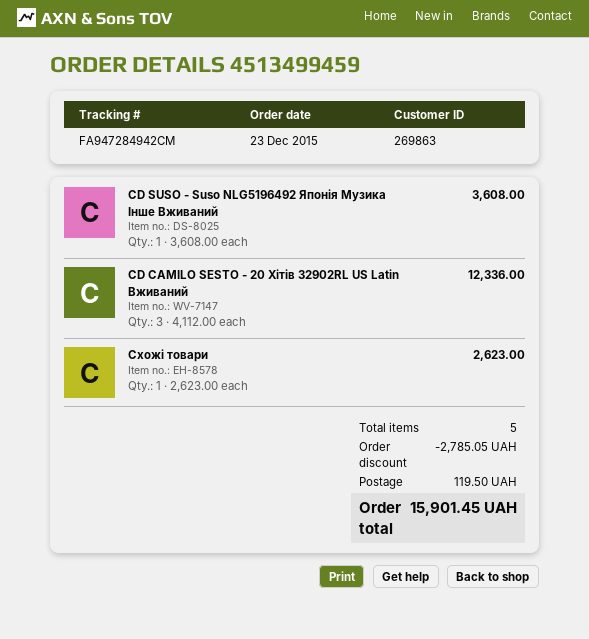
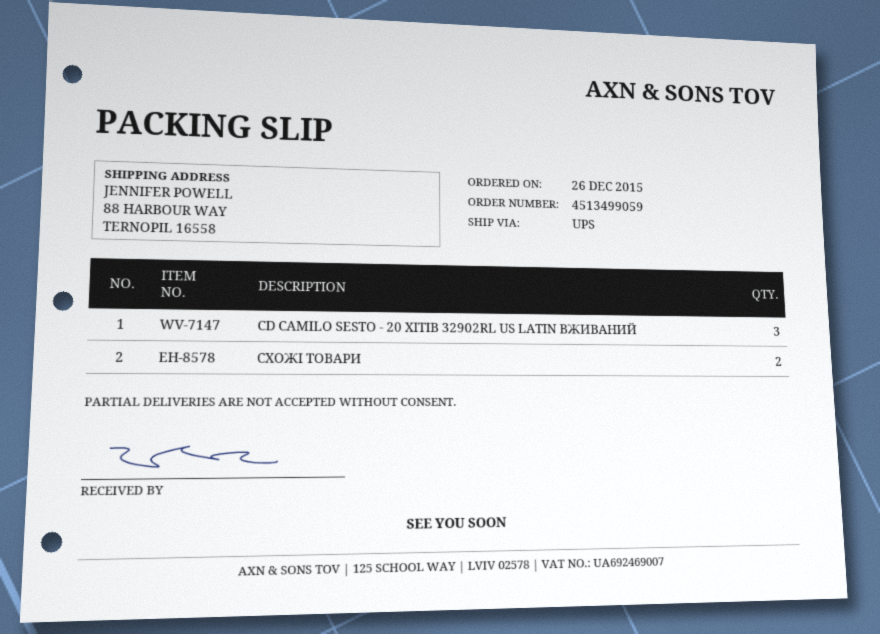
order number: 4513499459 -> 4513499059
order date: 2015-12-23 -> 2015-12-26
CD SUSO - Suso NLG5196492 Японія Музика Інше Вживаний: 1 -> none
Схожі товари: 1 -> 2

